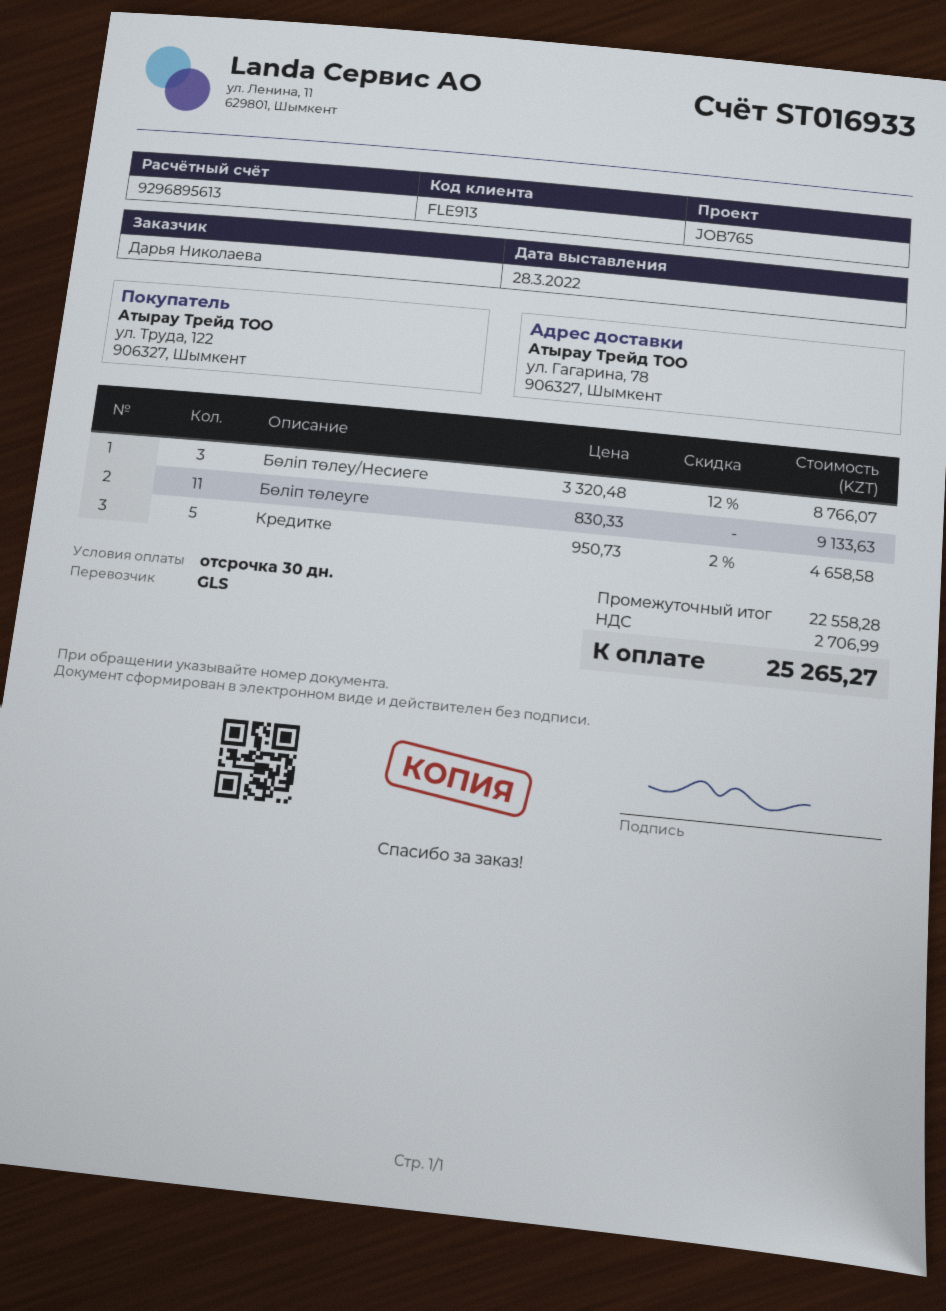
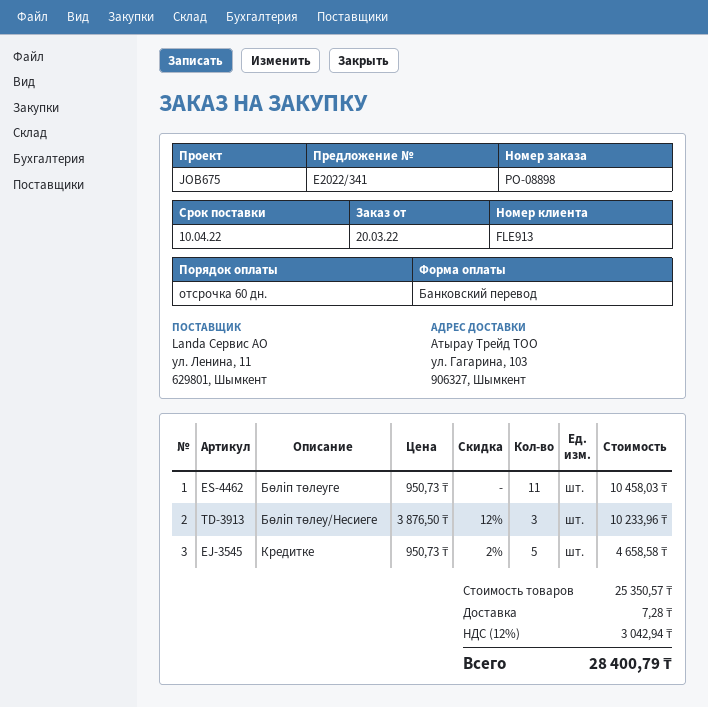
payment terms: 30 days -> 60 days
reference: JOB765 -> JOB675
ship to: ул. Гагарина, 78, 906327, Шымкент -> ул. Гагарина, 103, 906327, Шымкент
Бөліп төлеу/Несиеге: 3 x 3320.48 - 12% = 8766.07 -> 3 x 3876.50 - 12% = 10233.96
Бөліп төлеуге: 11 x 830.33 = 9133.63 -> 11 x 950.73 = 10458.03
subtotal: 22558.28 -> 25350.57
shipping: none -> 7.28
tax: 2706.99 -> 3042.94
total: 25265.27 -> 28400.79

